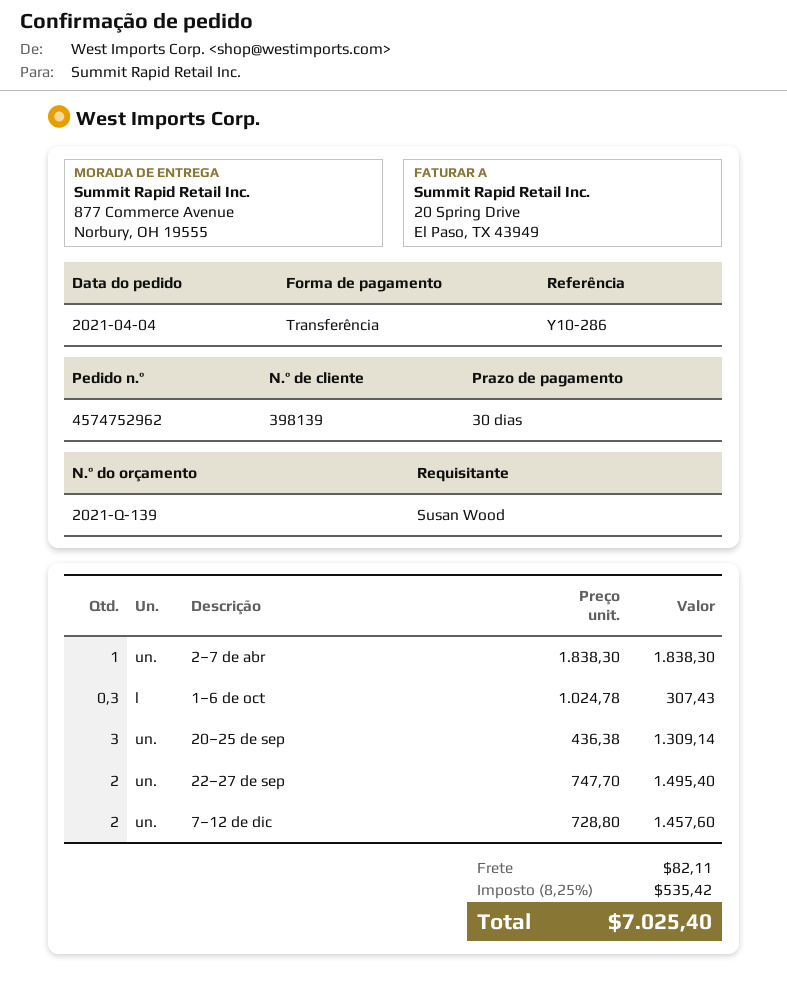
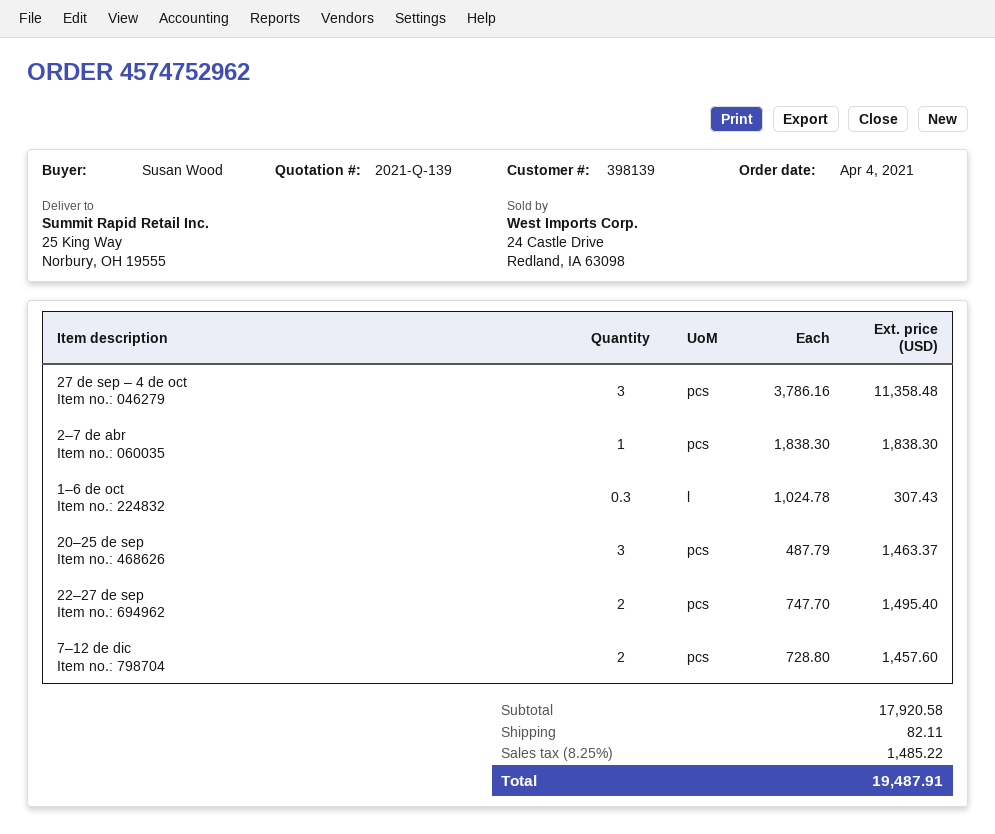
ship to: 877 Commerce Avenue, Norbury, OH 19555 -> 25 King Way, Norbury, OH 19555
20–25 de sep: 3 x 436.38 = 1309.14 -> 3 x 487.79 = 1463.37
27 de sep – 4 de oct: none -> 3 x 3786.16 = 11358.48
tax: 8.25% = 535.42 -> 8.25% = 1485.22
total: 7025.40 -> 19487.91

